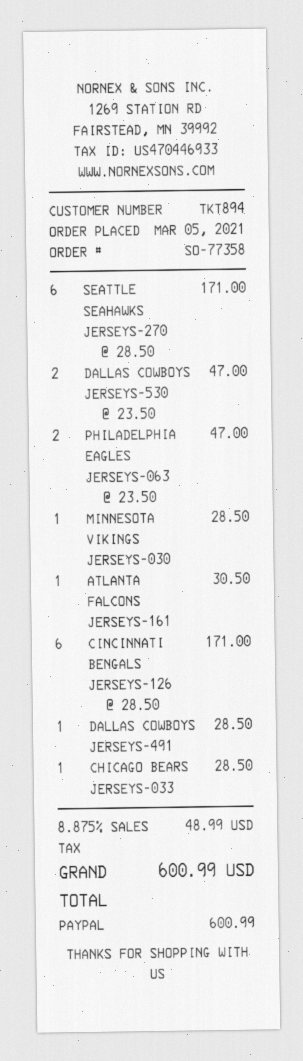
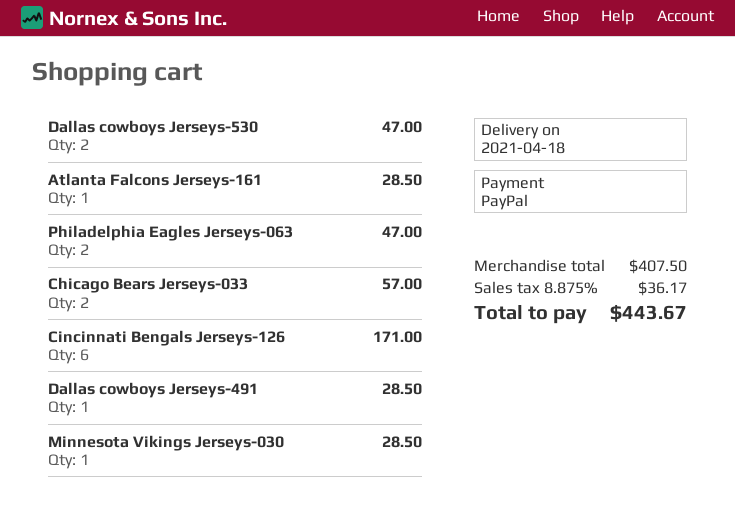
SEATTLE SEAHAWKS JERSEYS-270: 6 for 171.00 -> none
ATLANTA FALCONS JERSEYS-161: 1 for 30.50 -> 1 for 28.50
CHICAGO BEARS JERSEYS-033: 1 for 28.50 -> 2 for 57.00
tax: 8.875% = 48.99 -> 8.875% = 36.17
total: 600.99 -> 443.67

